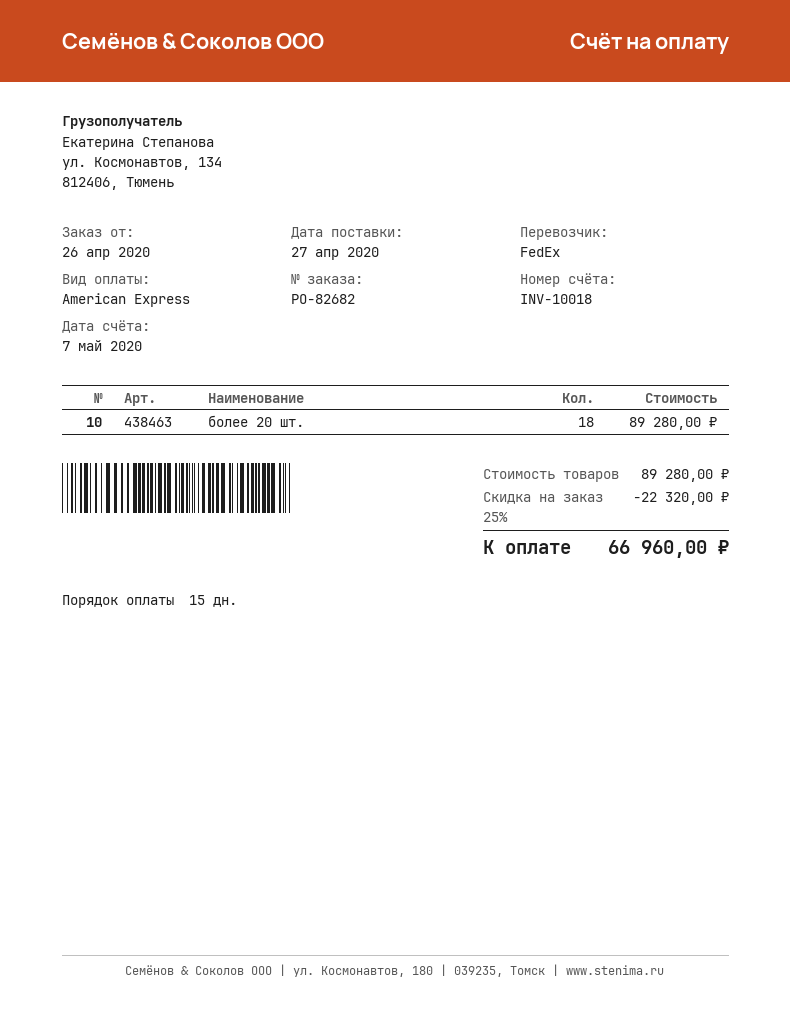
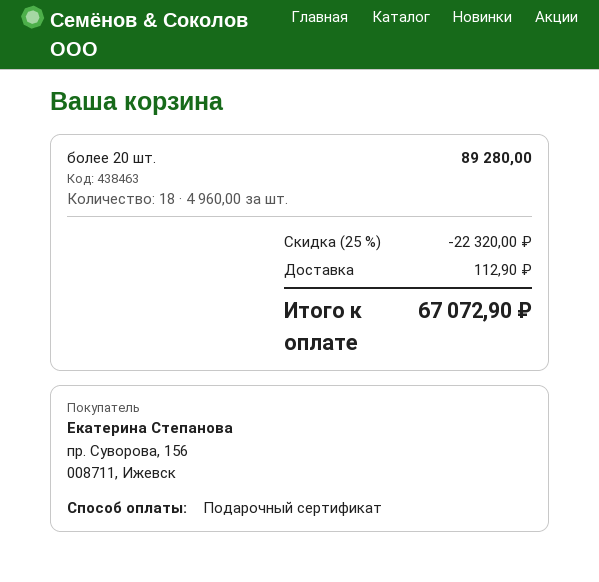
payment method: American Express -> gift card
shipping: none -> 112.90
total: 66960.00 -> 67072.90

